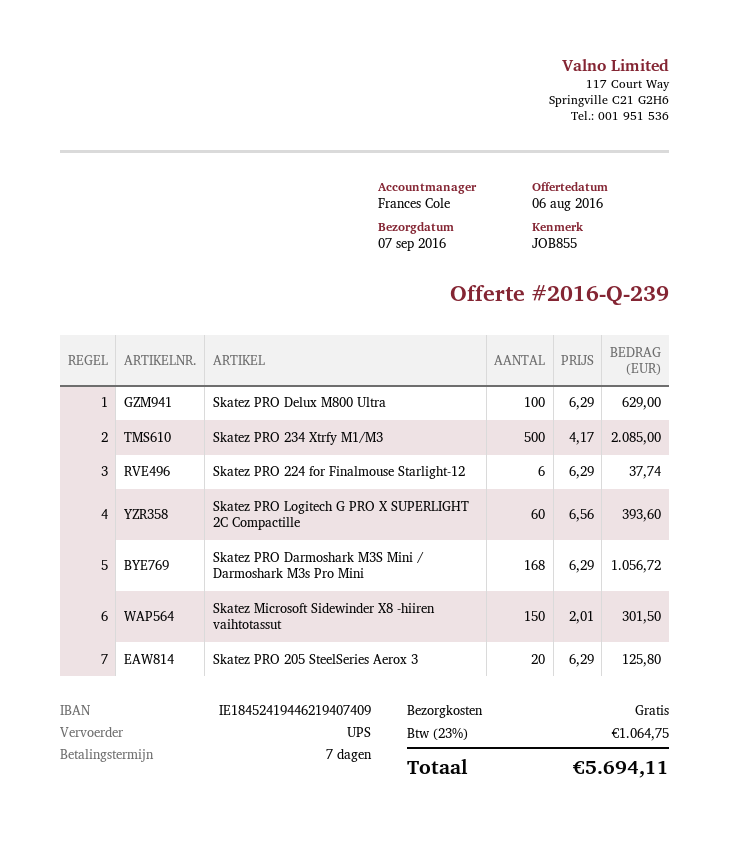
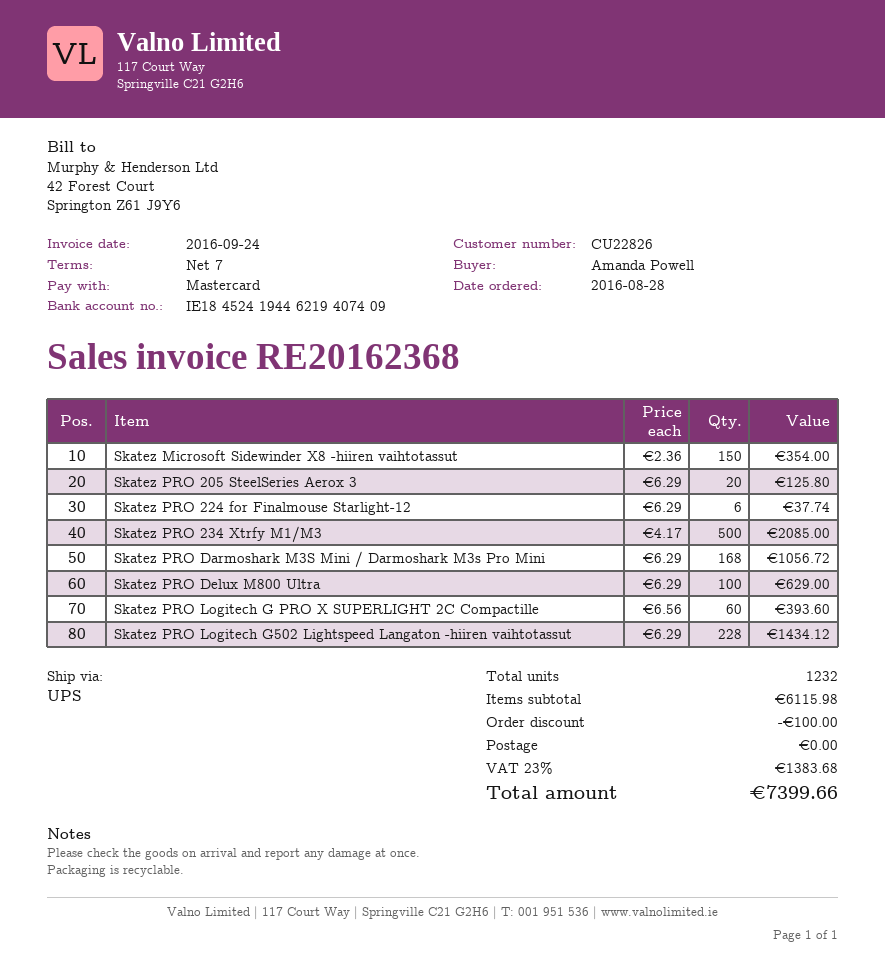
Skatez Microsoft Sidewinder X8 -hiiren vaihtotassut: 150 x 2.01 = 301.50 -> 150 x 2.36 = 354.00
Skatez PRO Logitech G502 Lightspeed Langaton -hiiren vaihtotassut: none -> 228 x 6.29 = 1434.12
discount: none -> 100.00
tax: 23% = 1064.75 -> 23% = 1383.68
total: 5694.11 -> 7399.66

